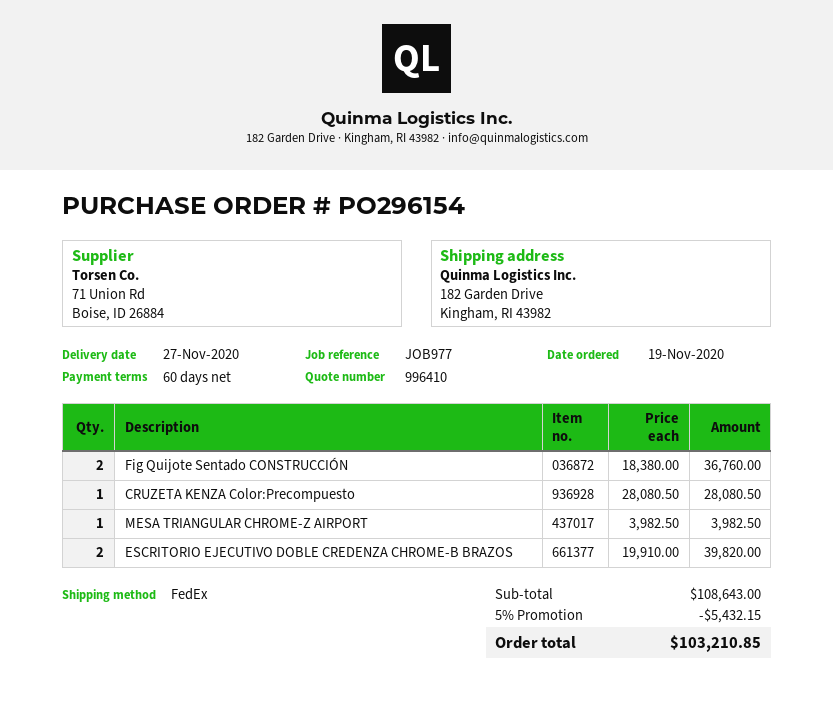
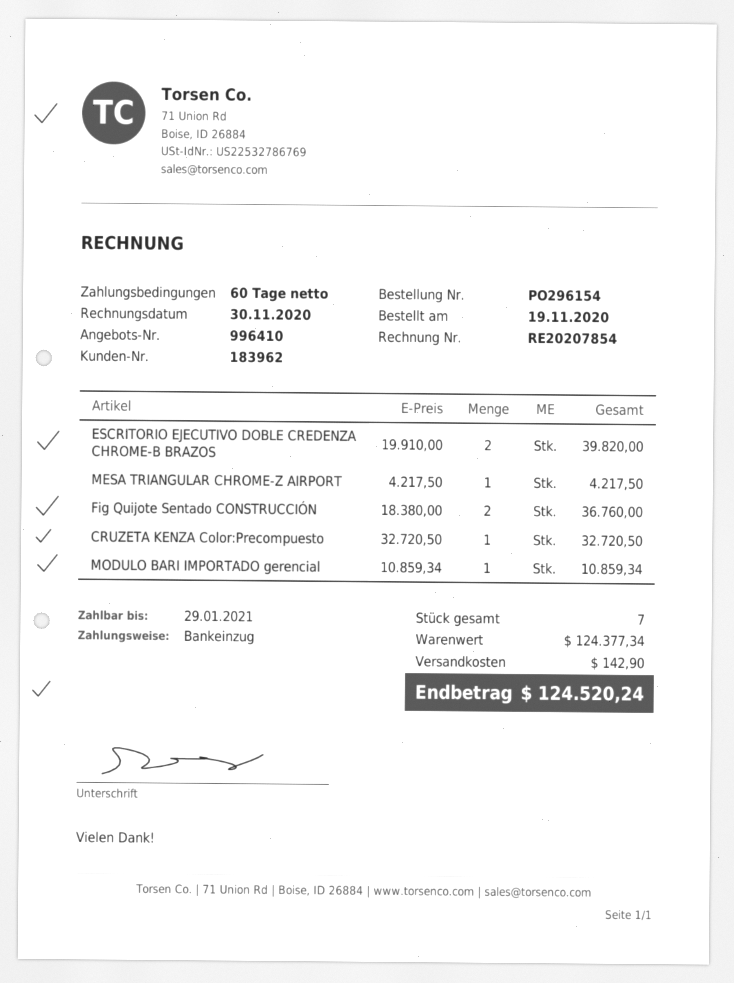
CRUZETA KENZA Color:Precompuesto: 1 x 28080.50 = 28080.50 -> 1 x 32720.50 = 32720.50
MESA TRIANGULAR CHROME-Z AIRPORT: 1 x 3982.50 = 3982.50 -> 1 x 4217.50 = 4217.50
MODULO BARI IMPORTADO gerencial: none -> 1 x 10859.34 = 10859.34
subtotal: 108643.00 -> 124377.34
discount: 5% = 5432.15 -> none
shipping: none -> 142.90
total: 103210.85 -> 124520.24

